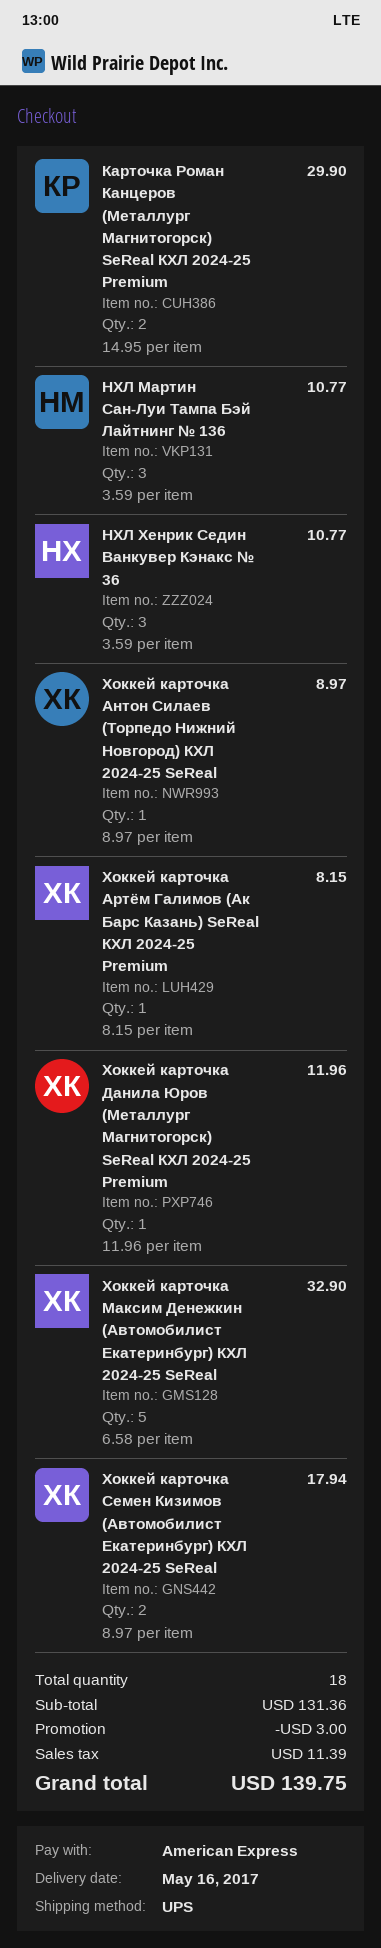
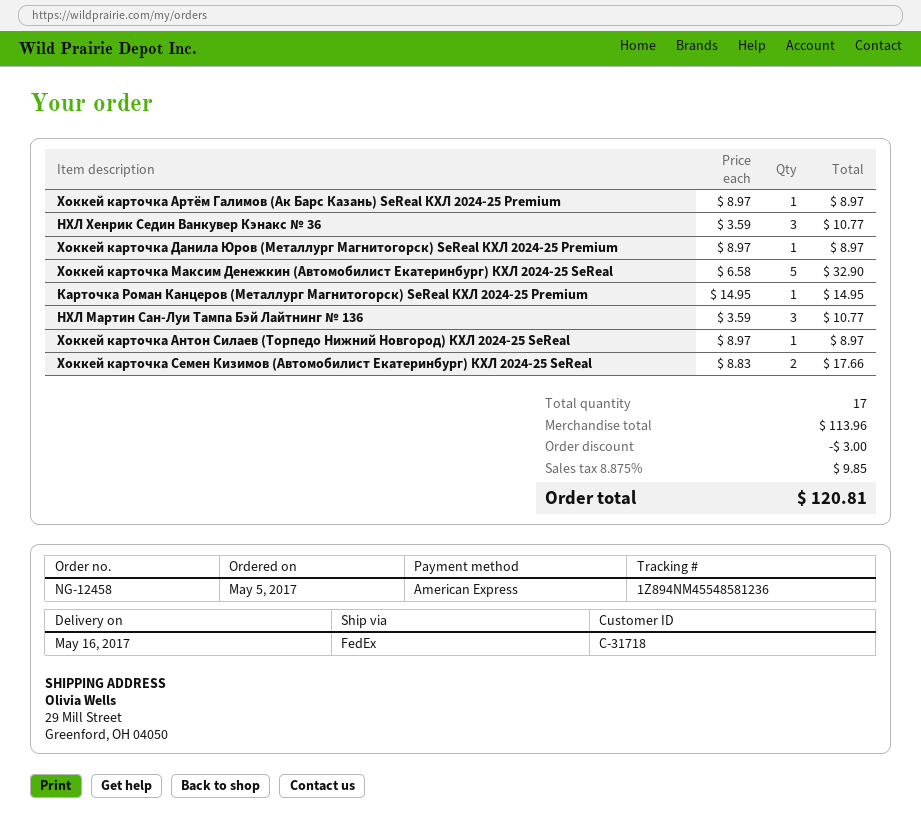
shipping method: UPS -> FedEx
Карточка Роман Канцеров (Металлург Магнитогорск) SeReal КХЛ 2024-25 Premium: 2 x 14.95 = 29.90 -> 1 x 14.95 = 14.95
Хоккей карточка Артём Галимов (Ак Барс Казань) SeReal КХЛ 2024-25 Premium: 1 x 8.15 = 8.15 -> 1 x 8.97 = 8.97
Хоккей карточка Данила Юров (Металлург Магнитогорск) SeReal КХЛ 2024-25 Premium: 1 x 11.96 = 11.96 -> 1 x 8.97 = 8.97
Хоккей карточка Семен Кизимов (Автомобилист Екатеринбург) КХЛ 2024-25 SeReal: 2 x 8.97 = 17.94 -> 2 x 8.83 = 17.66
total quantity: 18 -> 17
subtotal: 131.36 -> 113.96
tax: 11.39 -> 9.85
total: 139.75 -> 120.81

